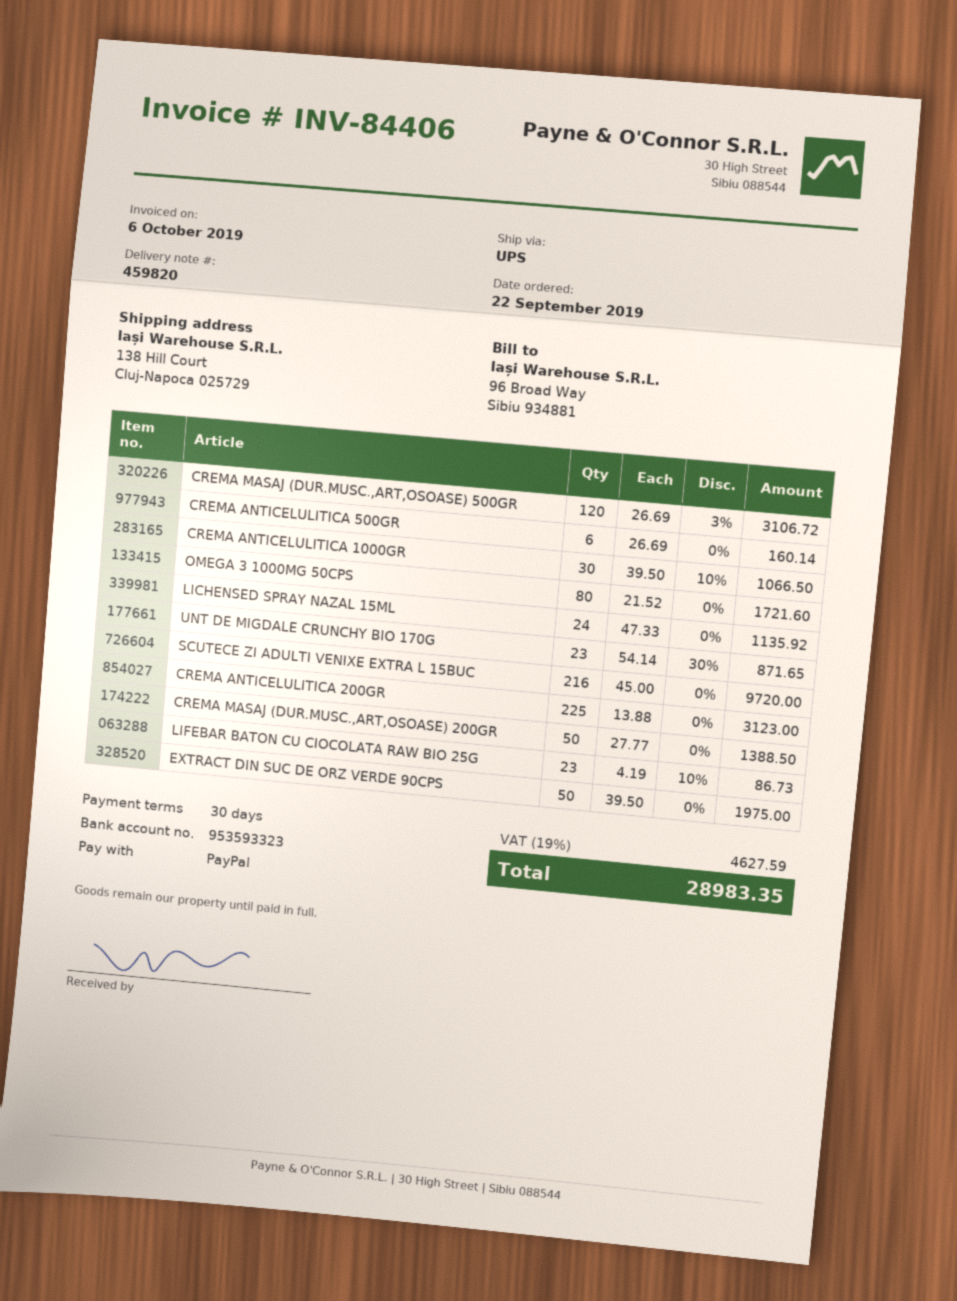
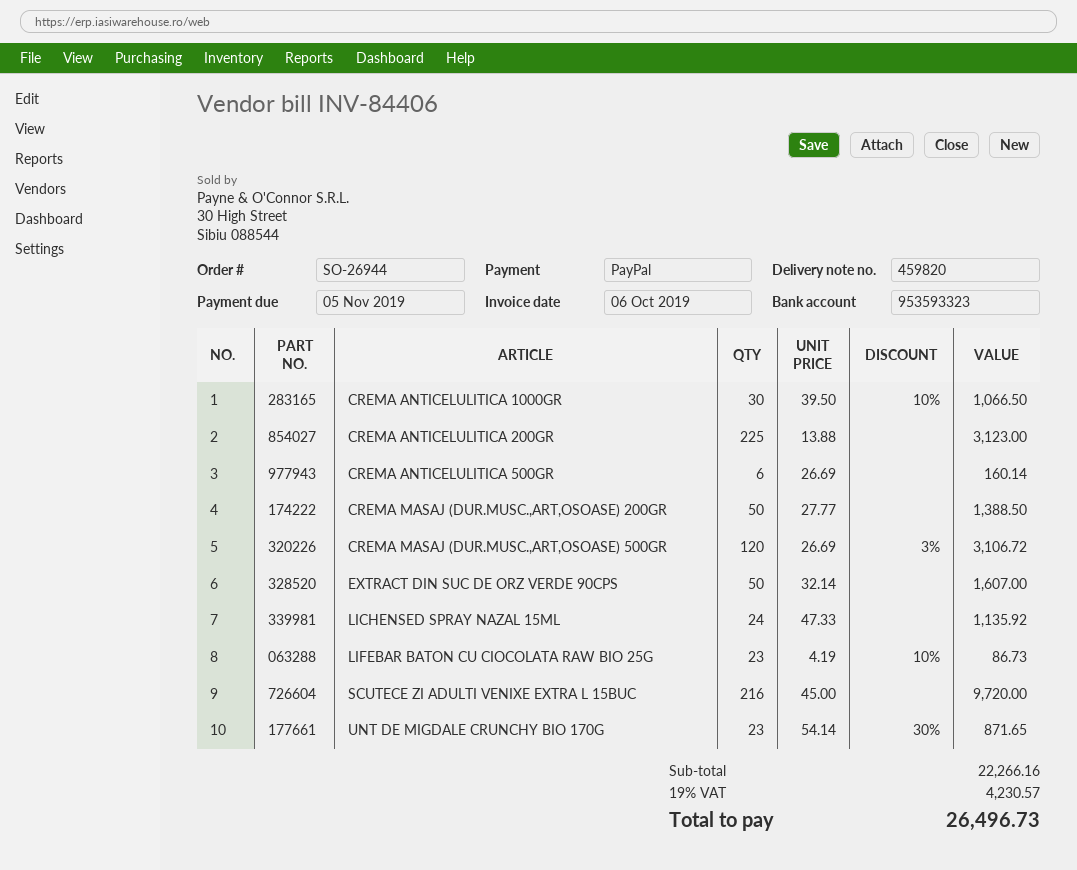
OMEGA 3 1000MG 50CPS: 80 x 21.52 = 1721.60 -> none
EXTRACT DIN SUC DE ORZ VERDE 90CPS: 50 x 39.50 = 1975.00 -> 50 x 32.14 = 1607.00
tax: 19% = 4627.59 -> 19% = 4230.57
total: 28983.35 -> 26496.73

